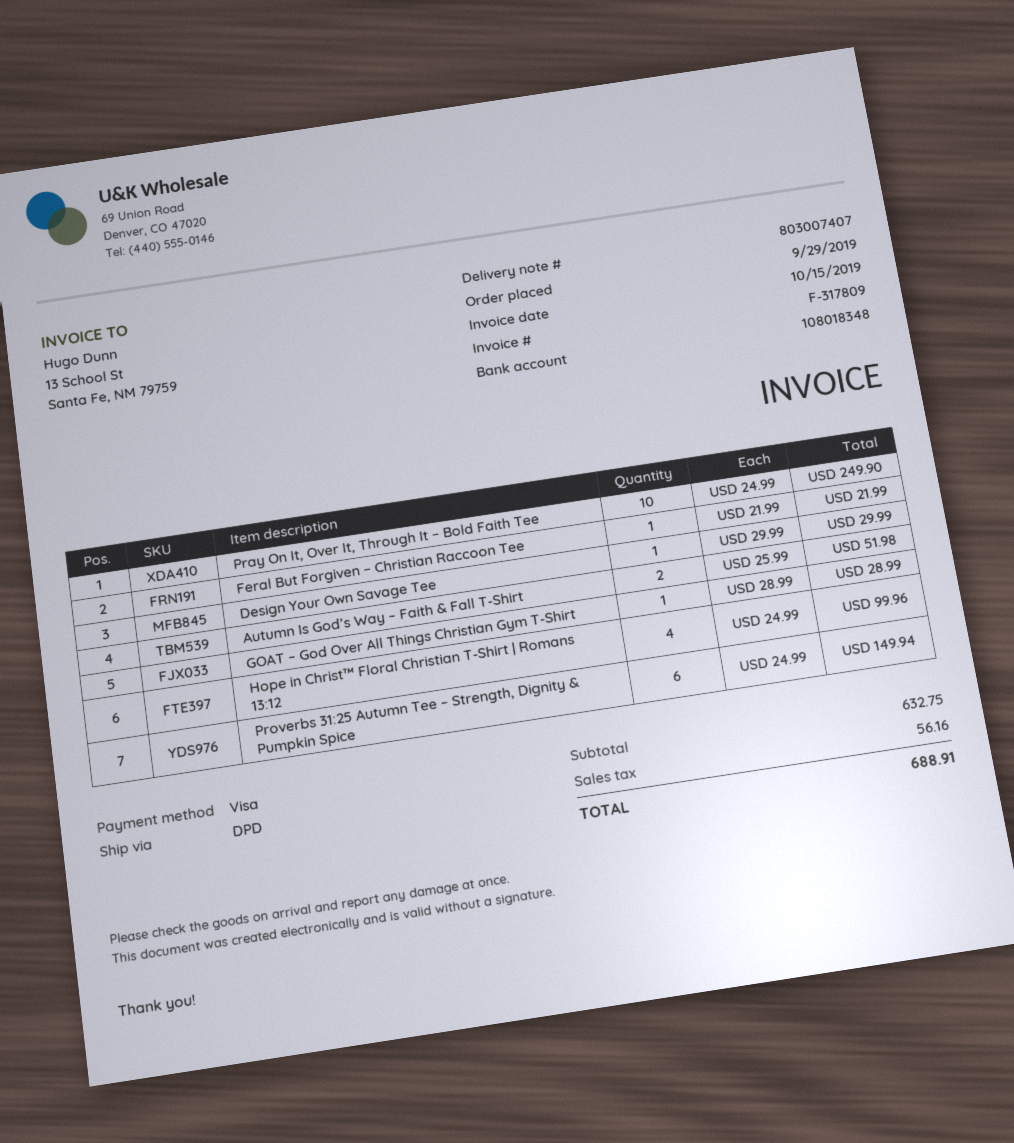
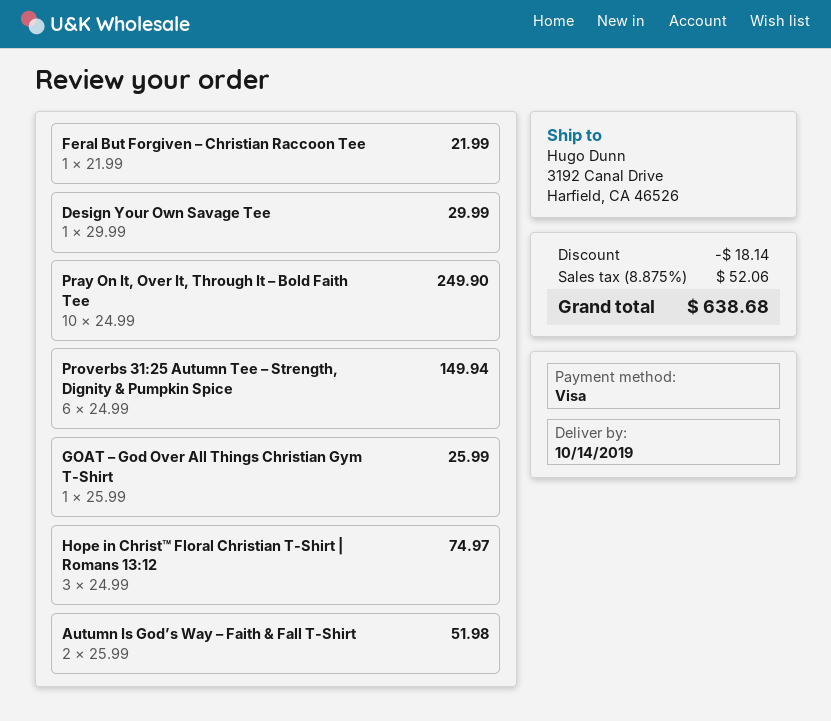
GOAT – God Over All Things Christian Gym T-Shirt: 1 x 28.99 = 28.99 -> 1 x 25.99 = 25.99
Hope in Christ™ Floral Christian T-Shirt | Romans 13:12: 4 x 24.99 = 99.96 -> 3 x 24.99 = 74.97
discount: none -> 18.14
tax: 56.16 -> 52.06
total: 688.91 -> 638.68

